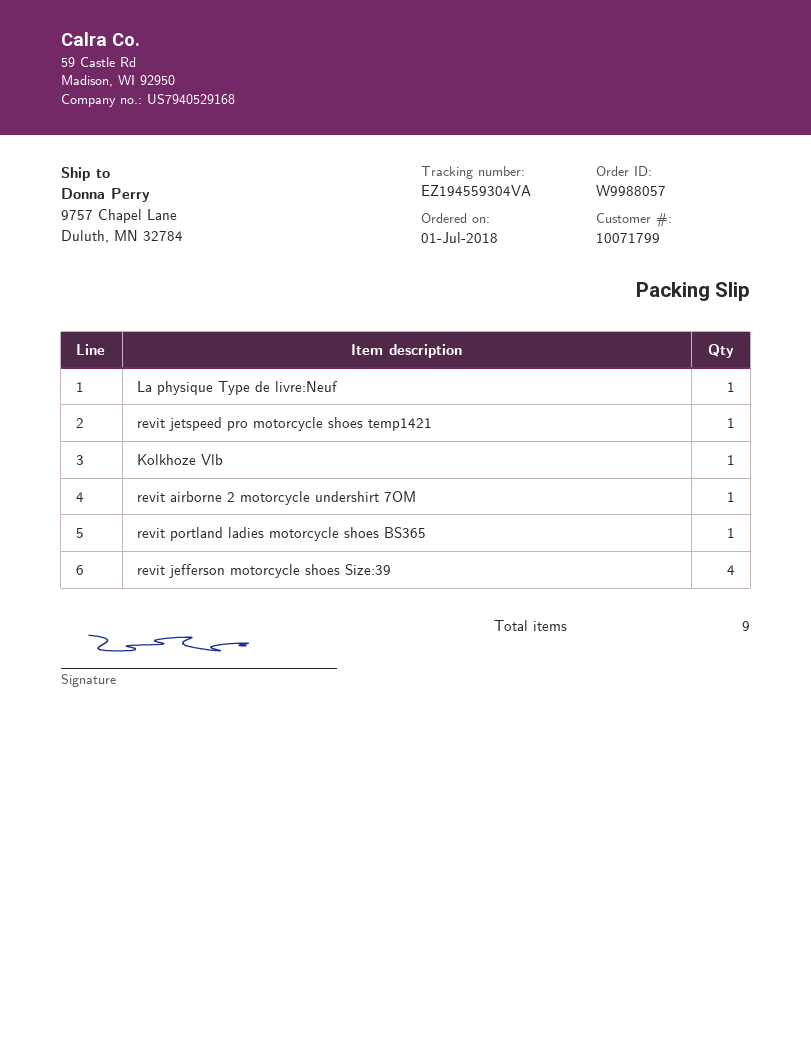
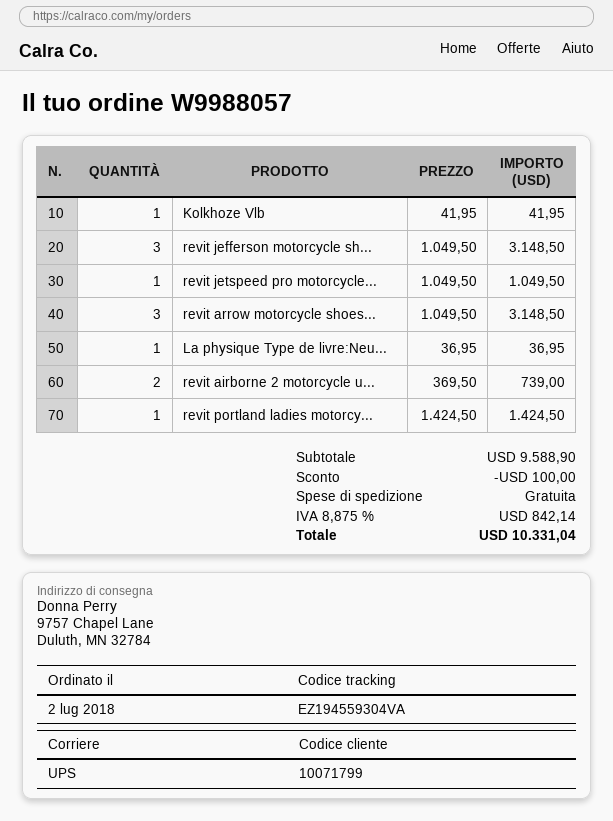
order date: 2018-07-01 -> 2018-07-02
revit airborne 2 motorcycle undershirt 7OM: 1 -> 2
revit jefferson motorcycle shoes Size:39: 4 -> 3
revit arrow motorcycle shoes...: none -> 3

